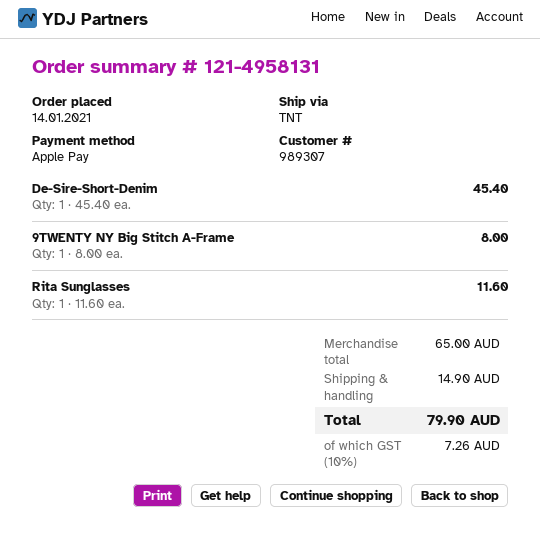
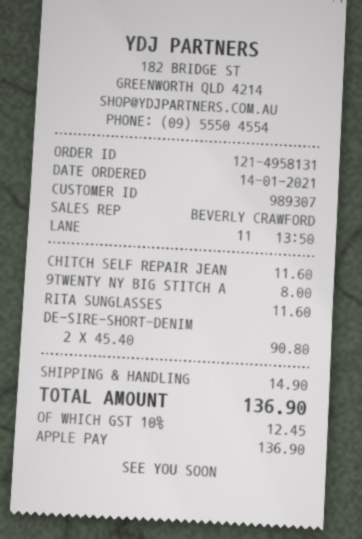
De-Sire-Short-Denim: 1 x 45.40 = 45.40 -> 2 x 45.40 = 90.80
CHITCH SELF REPAIR JEAN: none -> 1 x 11.60 = 11.60
tax: 10% = 7.26 -> 10% = 12.45
total: 79.90 -> 136.90

